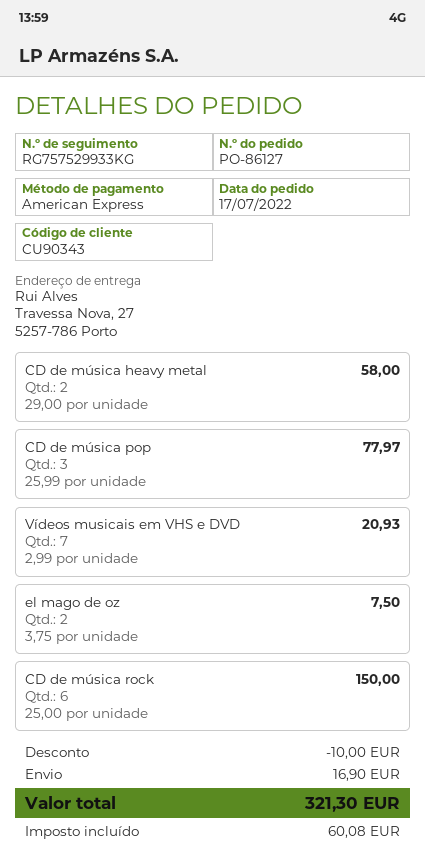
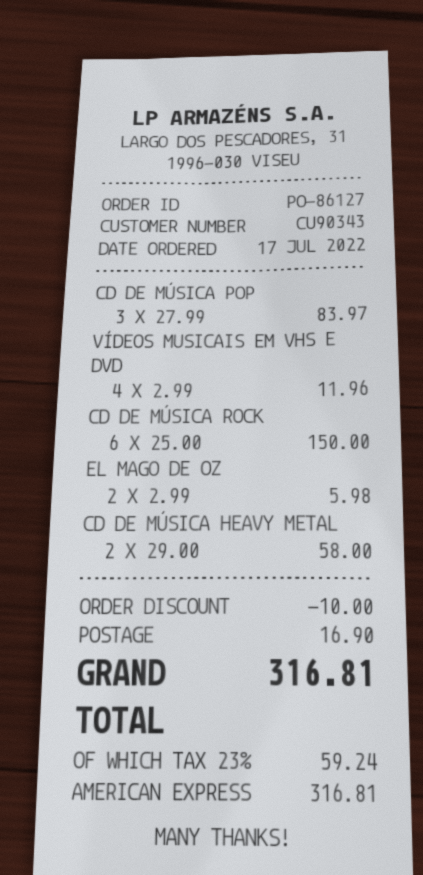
CD de música pop: 3 x 25.99 = 77.97 -> 3 x 27.99 = 83.97
Vídeos musicais em VHS e DVD: 7 x 2.99 = 20.93 -> 4 x 2.99 = 11.96
el mago de oz: 2 x 3.75 = 7.50 -> 2 x 2.99 = 5.98
tax: 60.08 -> 59.24
total: 321.30 -> 316.81

